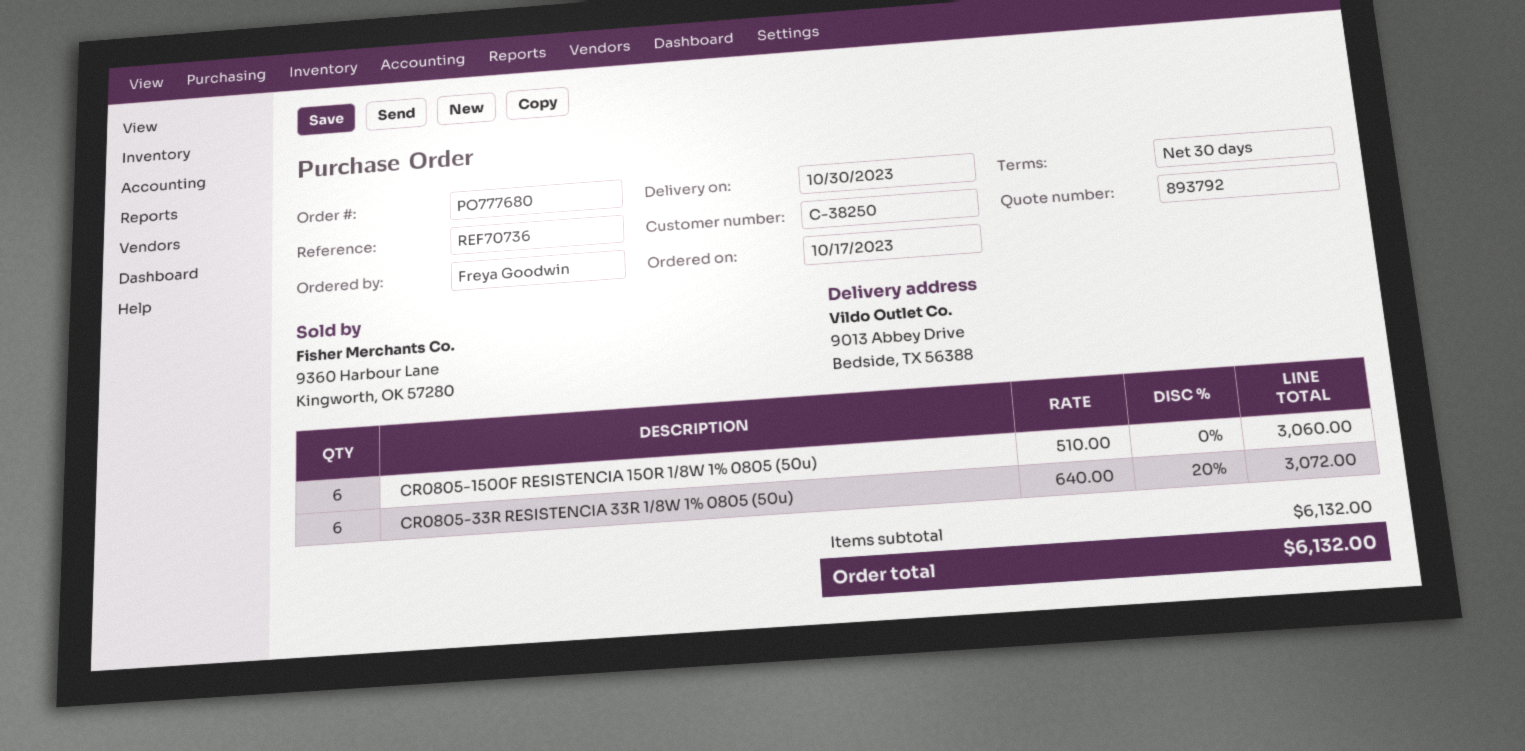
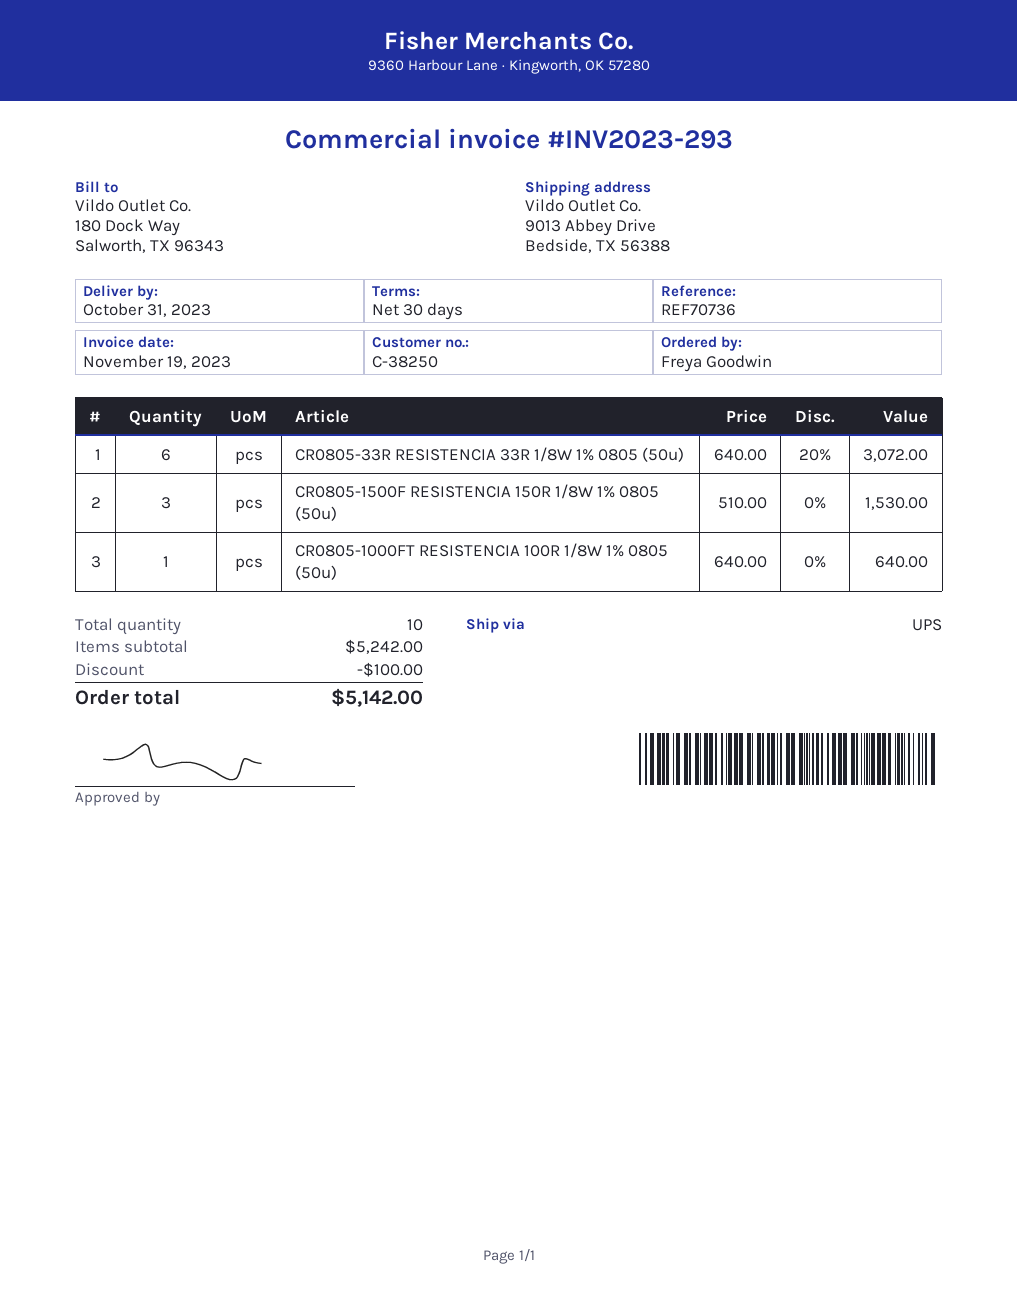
delivery date: 2023-10-30 -> 2023-10-31
CR0805-1500F RESISTENCIA 150R 1/8W 1% 0805 (50u): 6 x 510.00 = 3060.00 -> 3 x 510.00 = 1530.00
CR0805-1000FT RESISTENCIA 100R 1/8W 1% 0805 (50u): none -> 1 x 640.00 = 640.00
subtotal: 6132.00 -> 5242.00
discount: none -> 100.00
total: 6132.00 -> 5142.00

